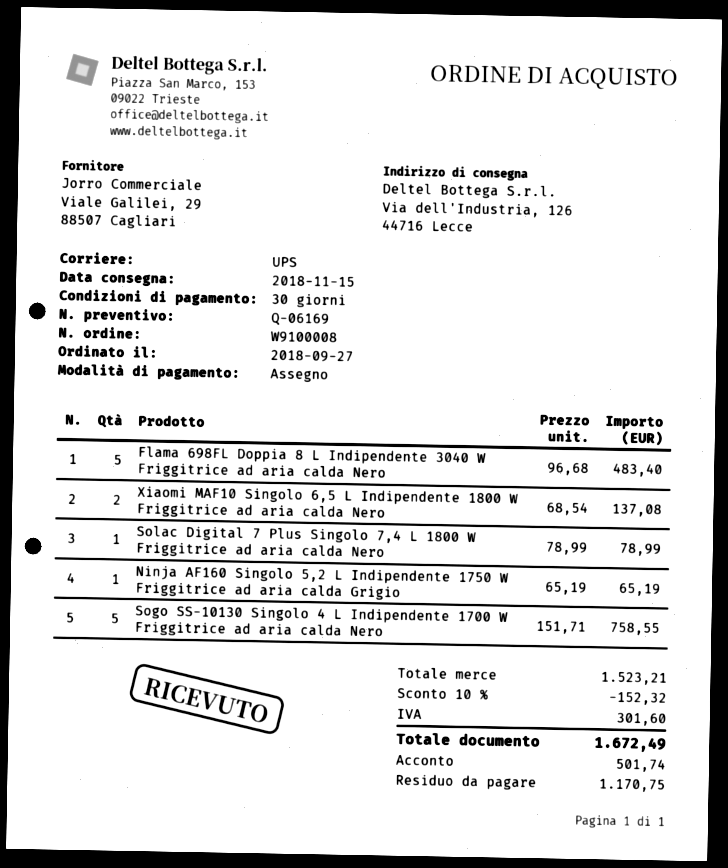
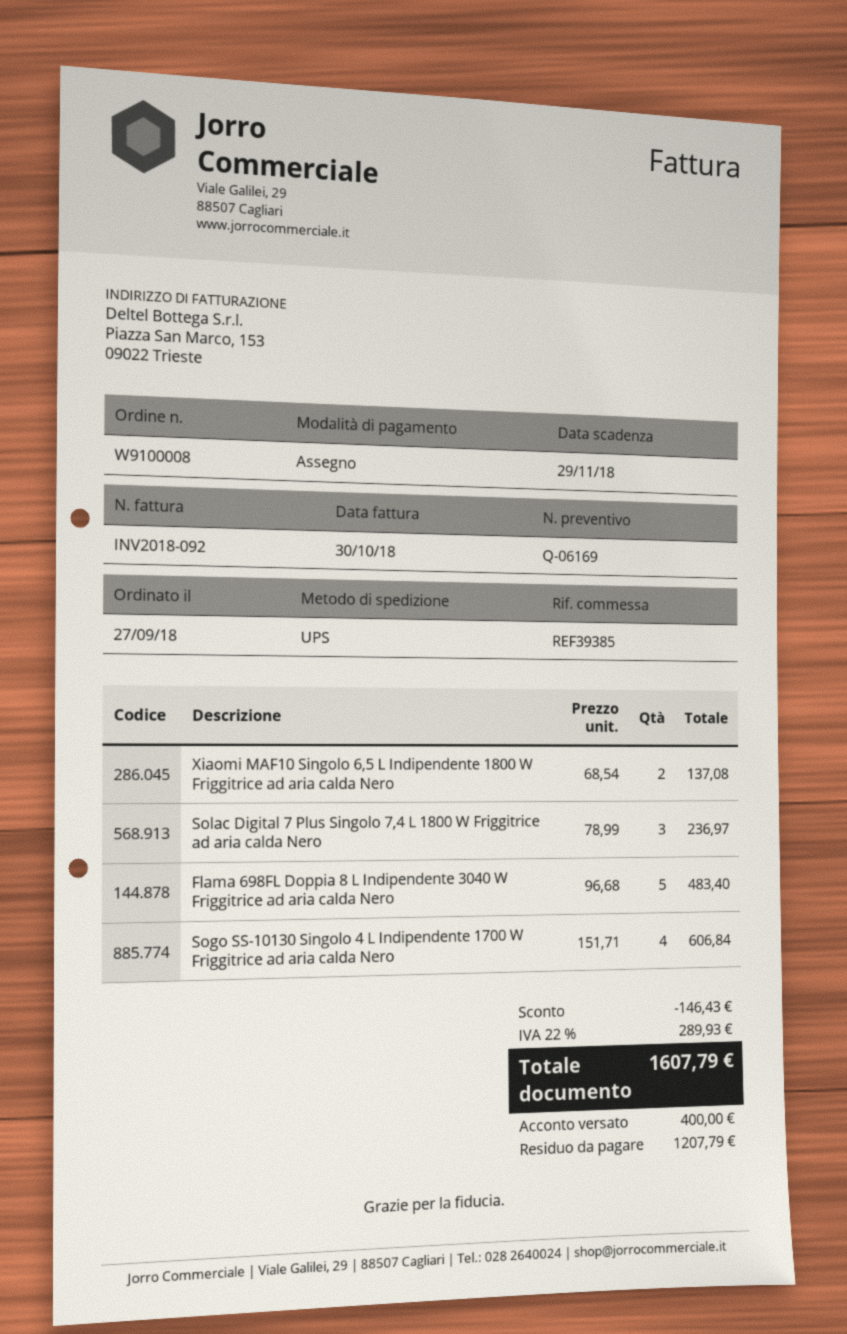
Solac Digital 7 Plus Singolo 7,4 L 1800 W Friggitrice ad aria calda Nero: 1 x 78.99 = 78.99 -> 3 x 78.99 = 236.97
Ninja AF160 Singolo 5,2 L Indipendente 1750 W Friggitrice ad aria calda Grigio: 1 x 65.19 = 65.19 -> none
Sogo SS-10130 Singolo 4 L Indipendente 1700 W Friggitrice ad aria calda Nero: 5 x 151.71 = 758.55 -> 4 x 151.71 = 606.84
discount: 152.32 -> 146.43
tax: 301.60 -> 289.93
total: 1672.49 -> 1607.79
deposit: 501.74 -> 400.00
balance: 1170.75 -> 1207.79

